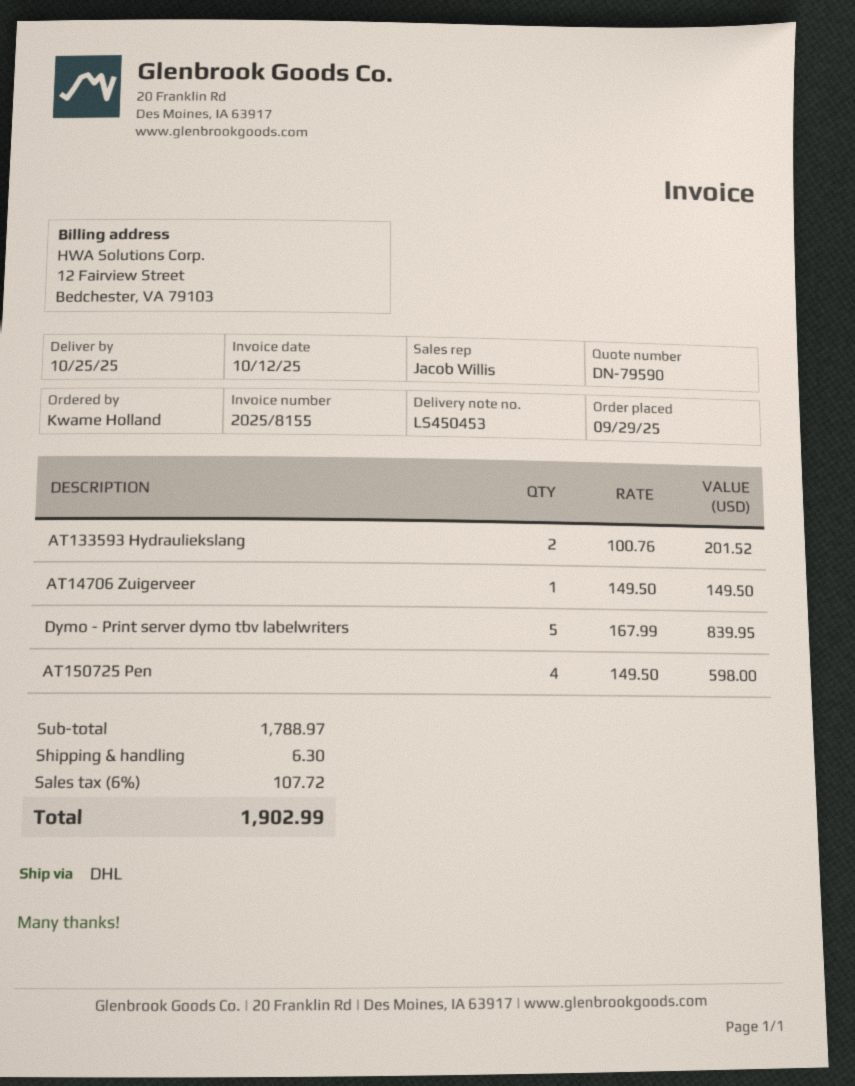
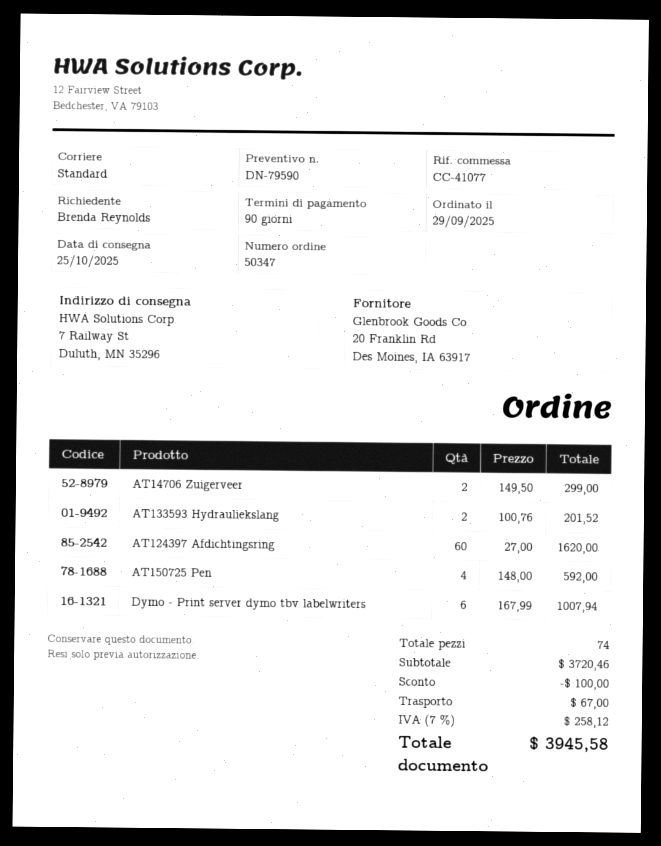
ordered by: Kwame Holland -> Brenda Reynolds
shipping method: DHL -> standard
AT14706 Zuigerveer: 1 x 149.50 = 149.50 -> 2 x 149.50 = 299.00
Dymo - Print server dymo tbv labelwriters: 5 x 167.99 = 839.95 -> 6 x 167.99 = 1007.94
AT150725 Pen: 4 x 149.50 = 598.00 -> 4 x 148.00 = 592.00
AT124397 Afdichtingsring: none -> 60 x 27.00 = 1620.00
subtotal: 1788.97 -> 3720.46
discount: none -> 100.00
shipping: 6.30 -> 67.00
tax: 6% = 107.72 -> 7% = 258.12
total: 1902.99 -> 3945.58

